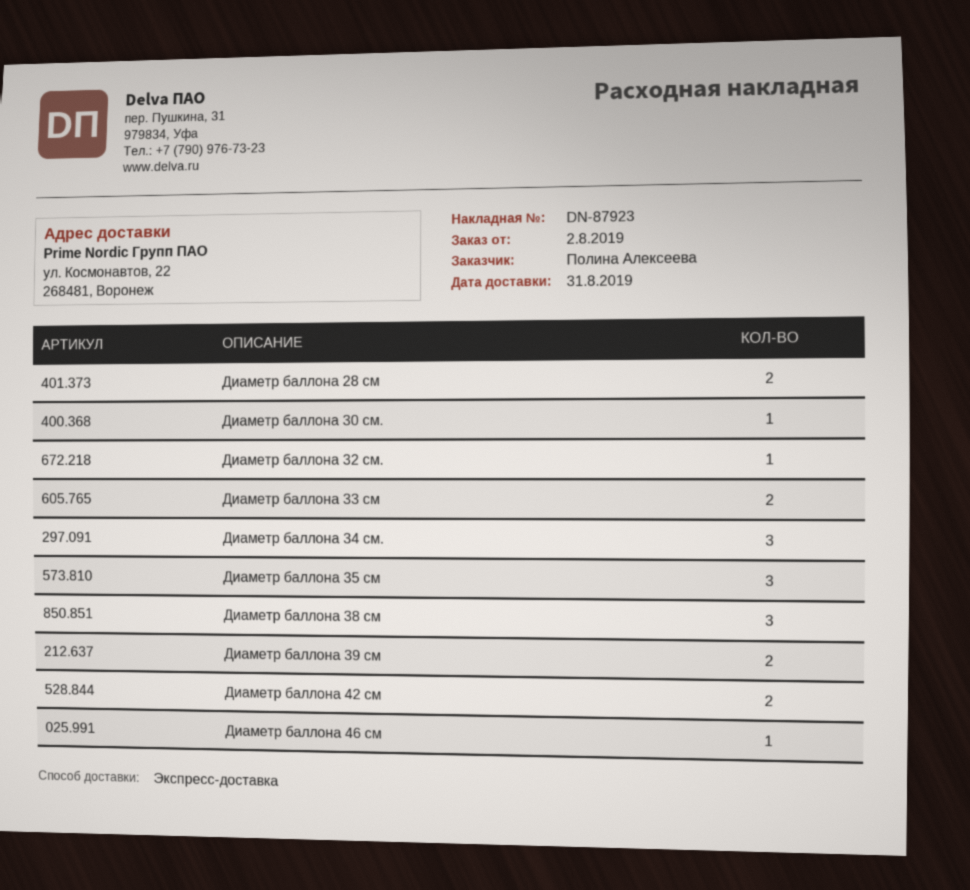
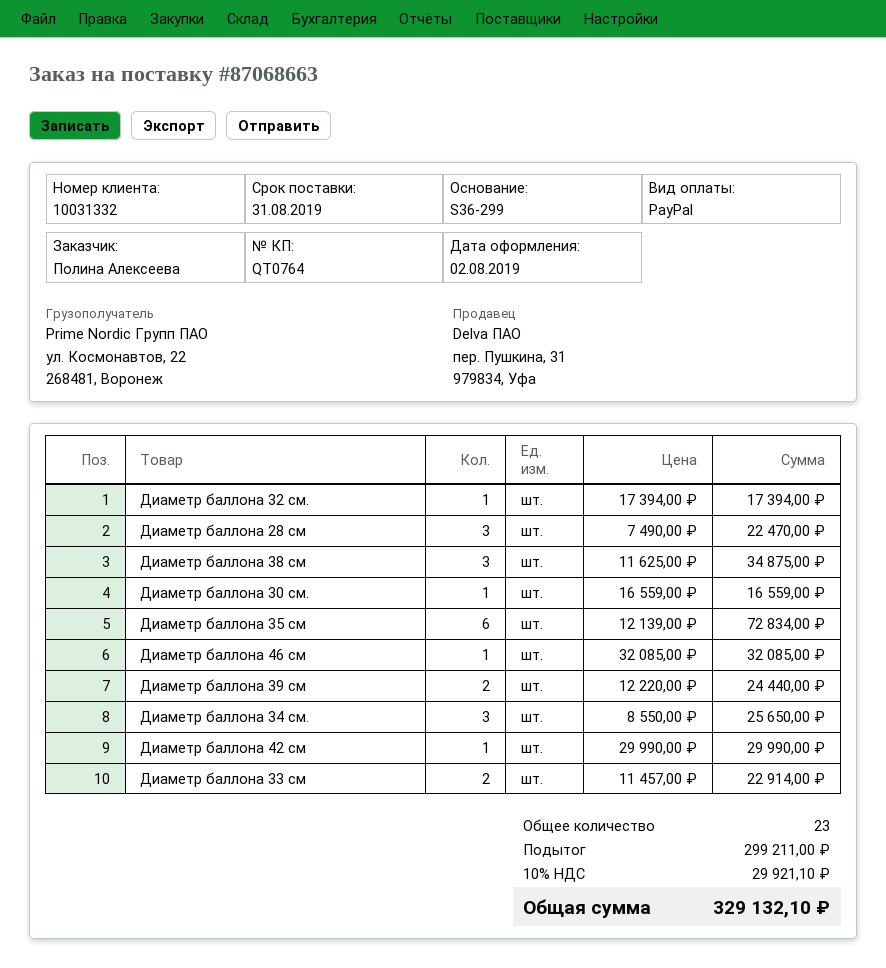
Диаметр баллона 28 см: 2 -> 3
Диаметр баллона 35 см: 3 -> 6
Диаметр баллона 42 см: 2 -> 1

